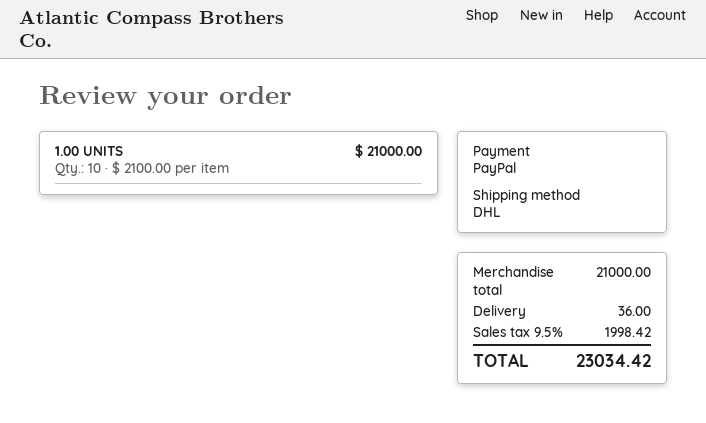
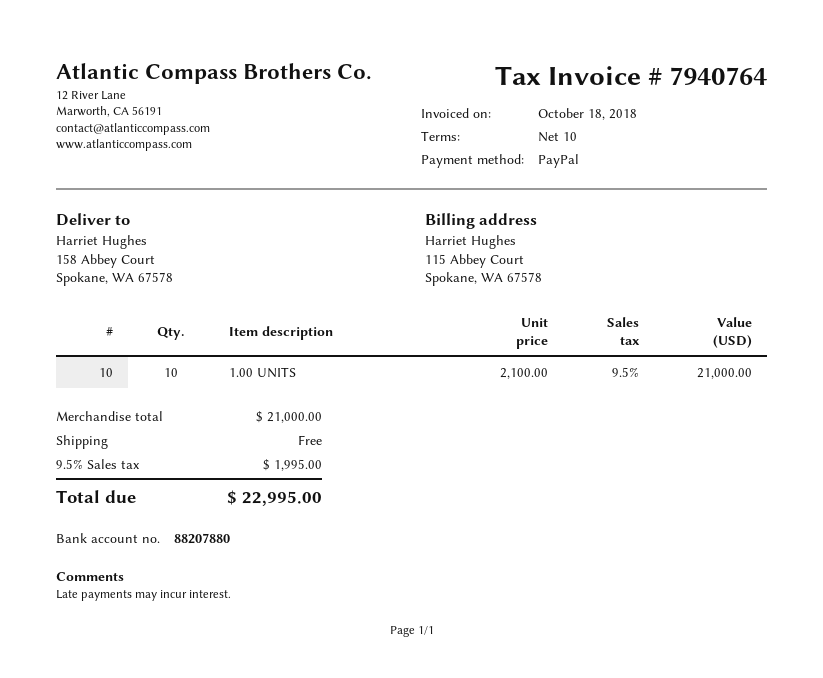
shipping: 36.00 -> 0.00
tax: 9.5% = 1998.42 -> 9.5% = 1995.00
total: 23034.42 -> 22995.00

